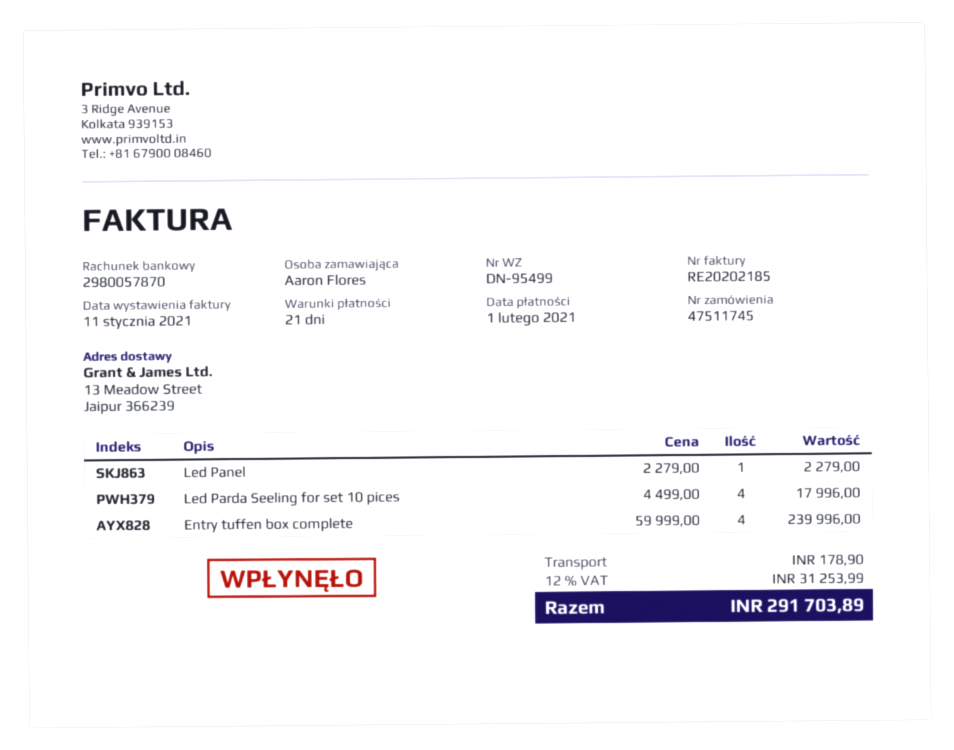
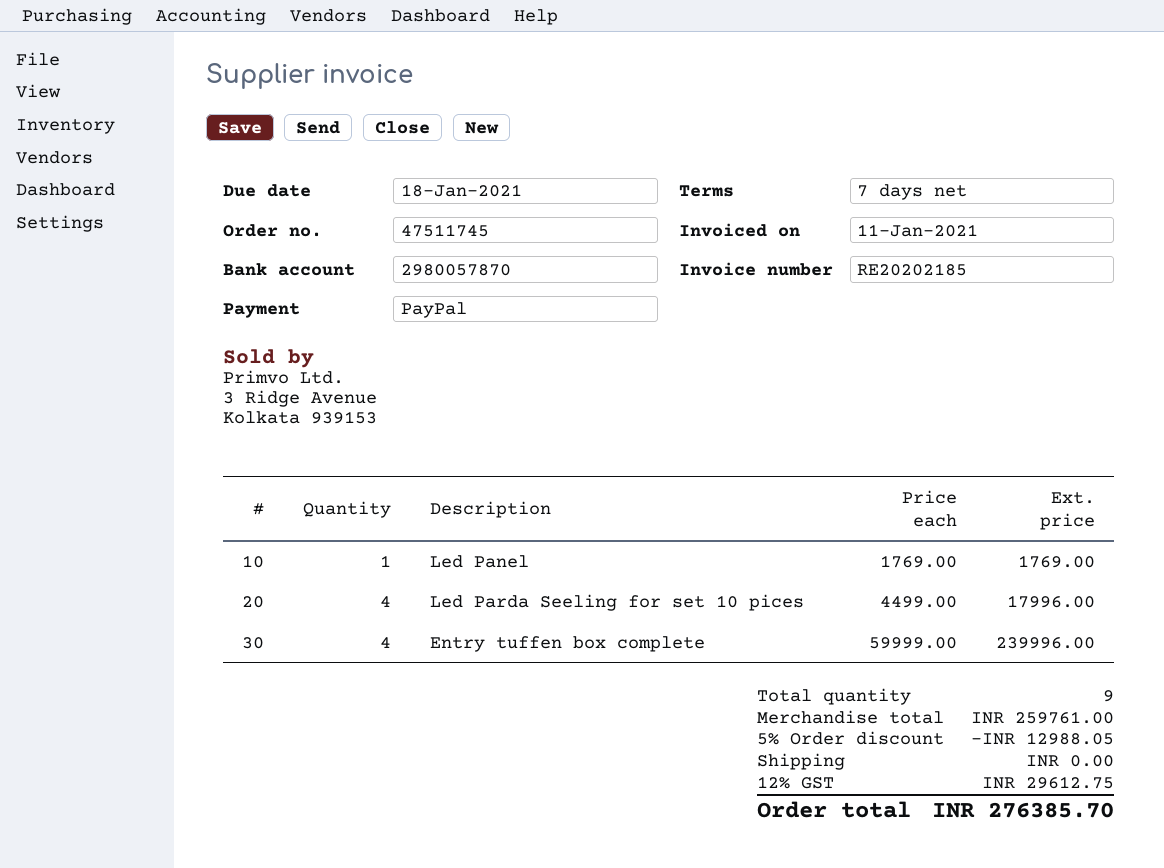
payment terms: 21 days -> 7 days
due date: 2021-02-01 -> 2021-01-18
Led Panel: 1 x 2279.00 = 2279.00 -> 1 x 1769.00 = 1769.00
discount: none -> 5% = 12988.05
shipping: 178.90 -> 0.00
tax: 12% = 31253.99 -> 12% = 29612.75
total: 291703.89 -> 276385.70

